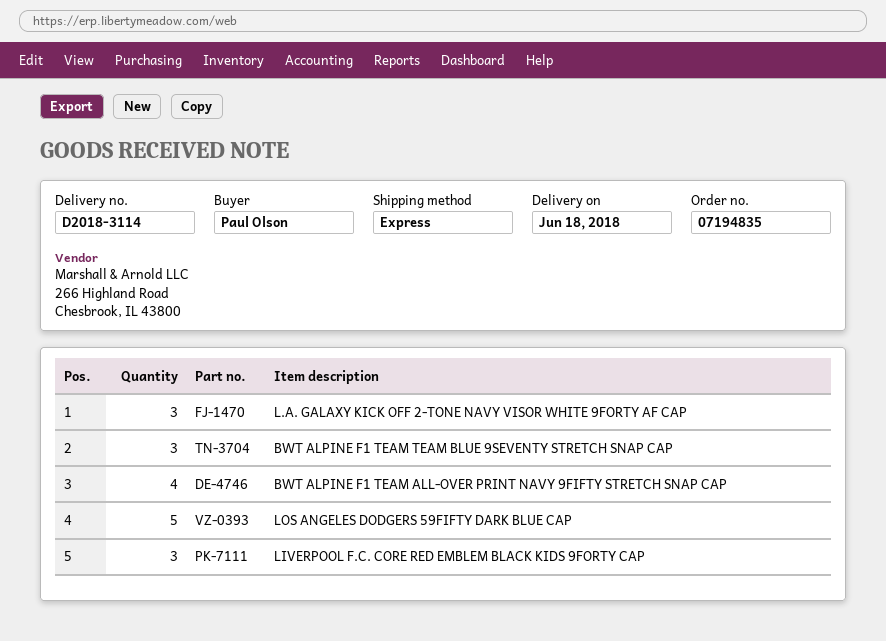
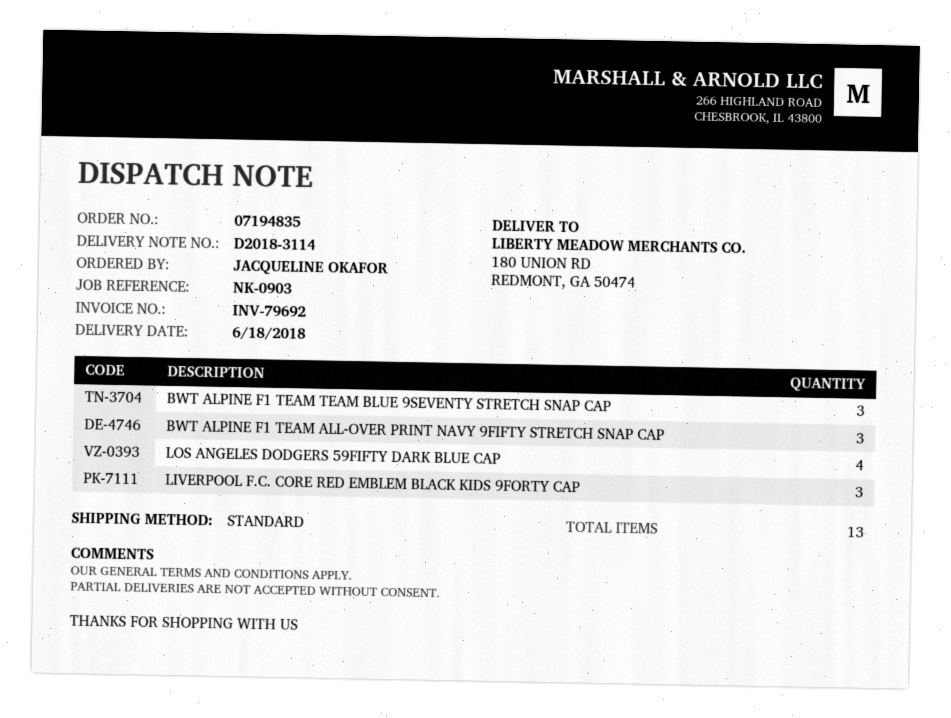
ordered by: Paul Olson -> JACQUELINE OKAFOR
shipping method: express -> standard
L.A. GALAXY KICK OFF 2-TONE NAVY VISOR WHITE 9FORTY AF CAP: 3 -> none
BWT ALPINE F1 TEAM ALL-OVER PRINT NAVY 9FIFTY STRETCH SNAP CAP: 4 -> 3
LOS ANGELES DODGERS 59FIFTY DARK BLUE CAP: 5 -> 4

